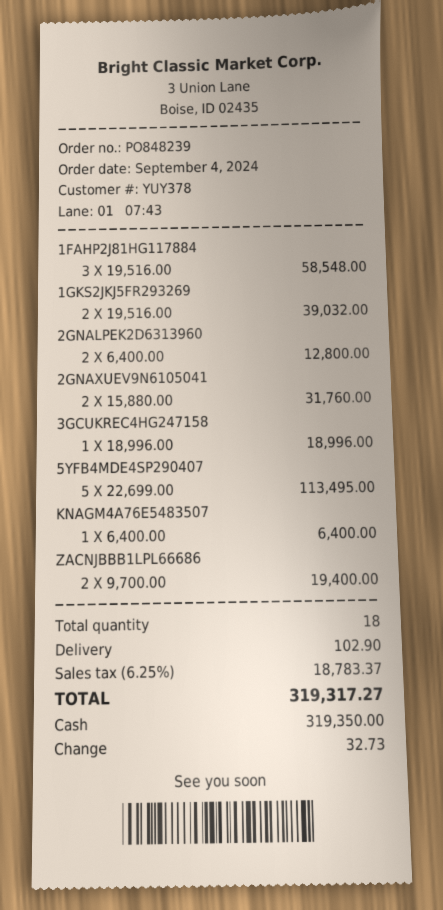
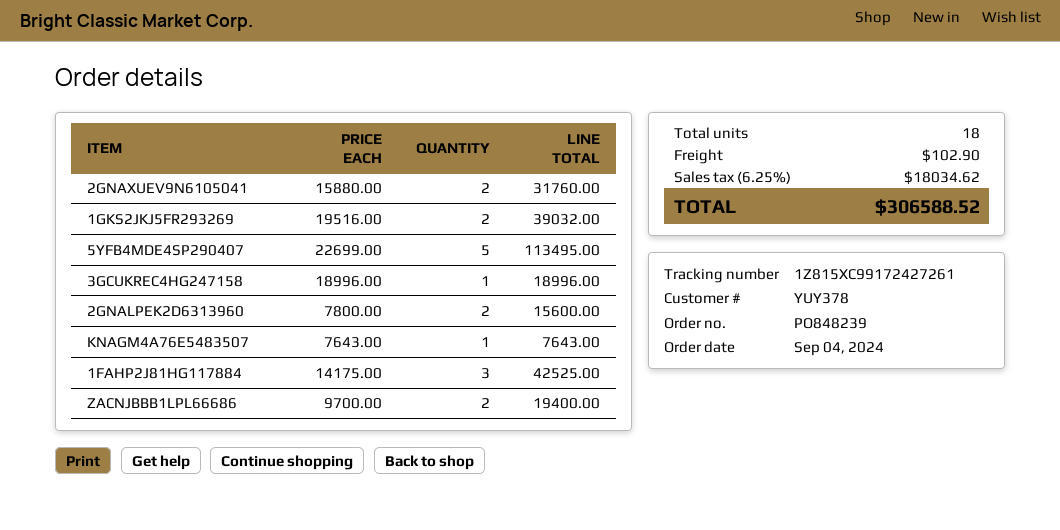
1FAHP2J81HG117884: 3 x 19516.00 = 58548.00 -> 3 x 14175.00 = 42525.00
2GNALPEK2D6313960: 2 x 6400.00 = 12800.00 -> 2 x 7800.00 = 15600.00
KNAGM4A76E5483507: 1 x 6400.00 = 6400.00 -> 1 x 7643.00 = 7643.00
tax: 6.25% = 18783.37 -> 6.25% = 18034.62
total: 319317.27 -> 306588.52

